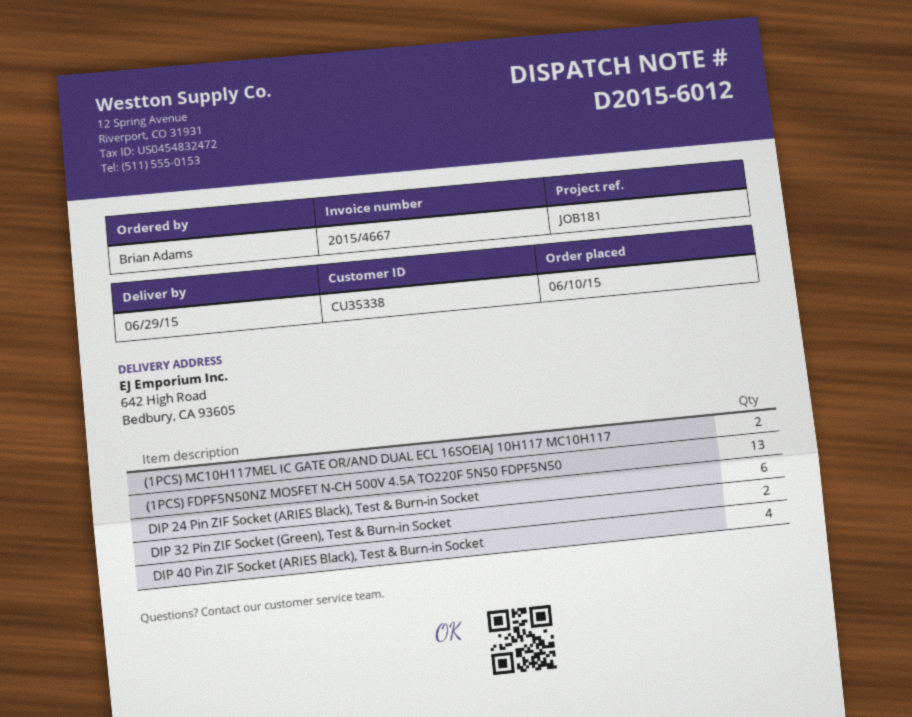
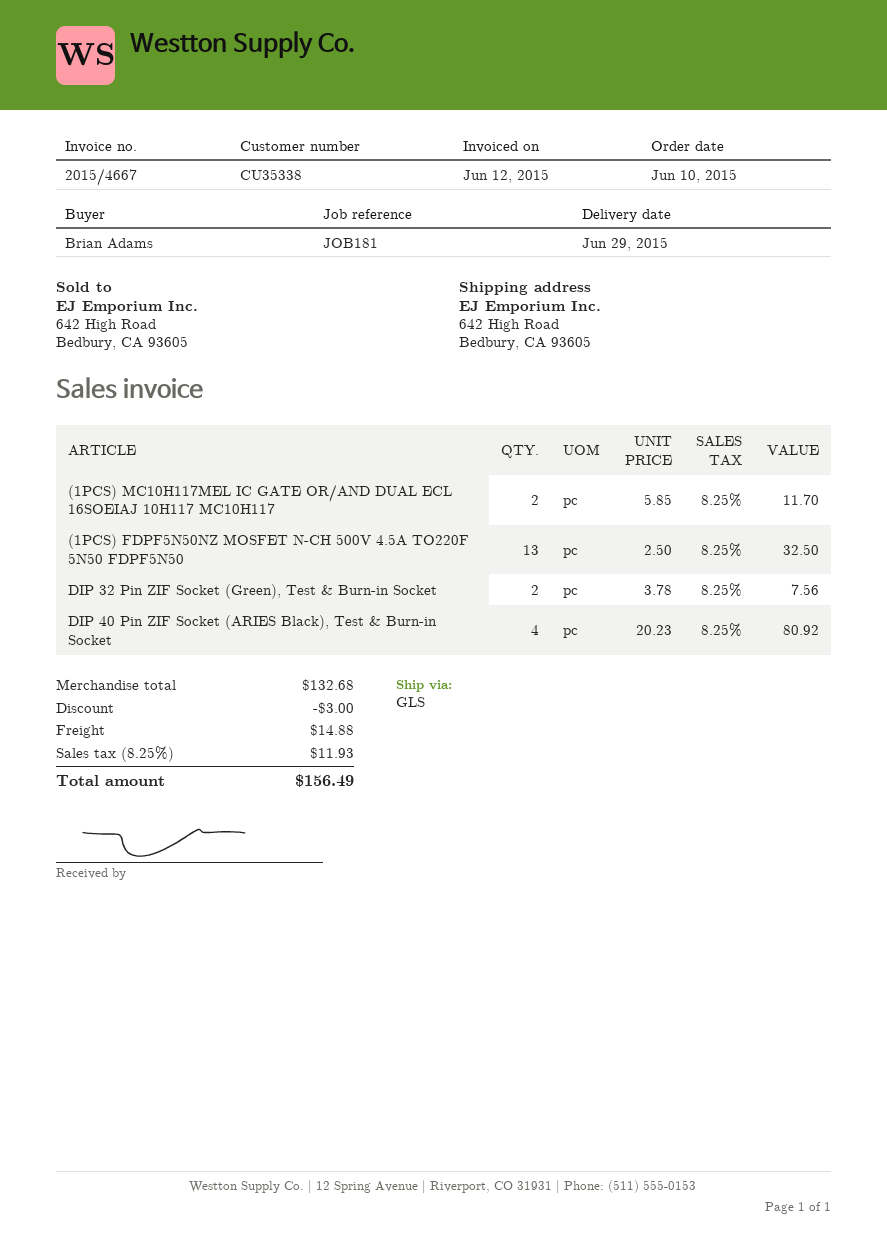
DIP 24 Pin ZIF Socket (ARIES Black), Test & Burn-in Socket: 6 -> none

